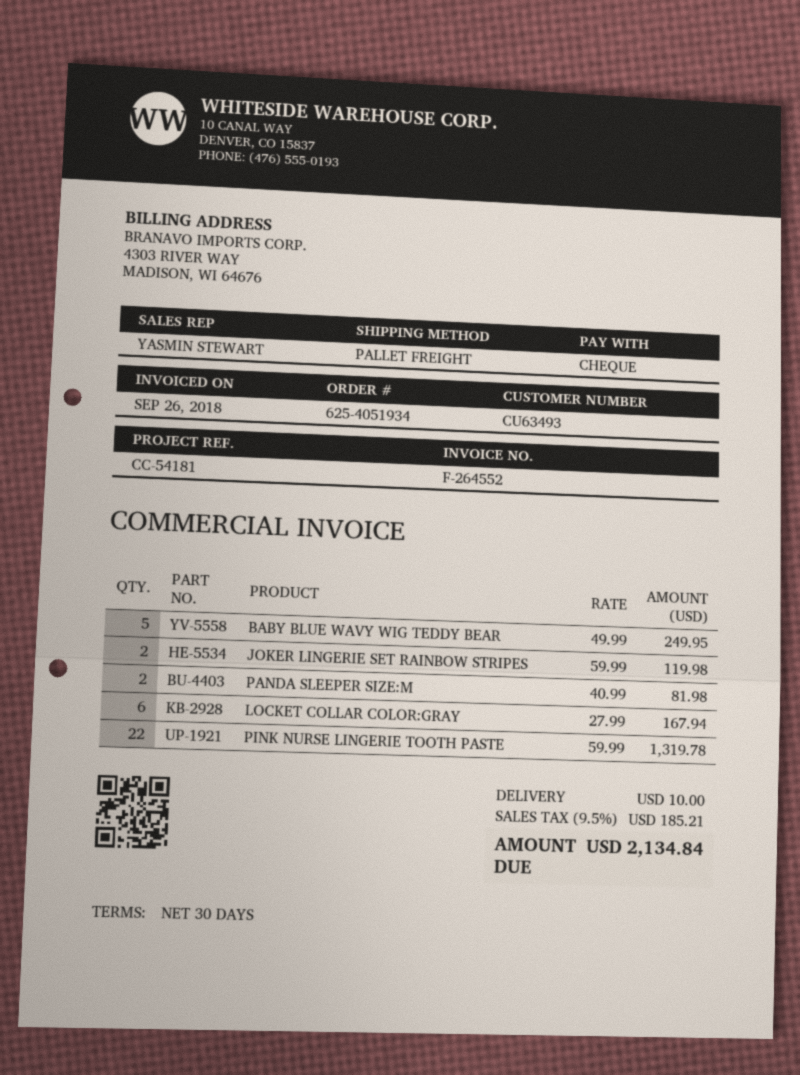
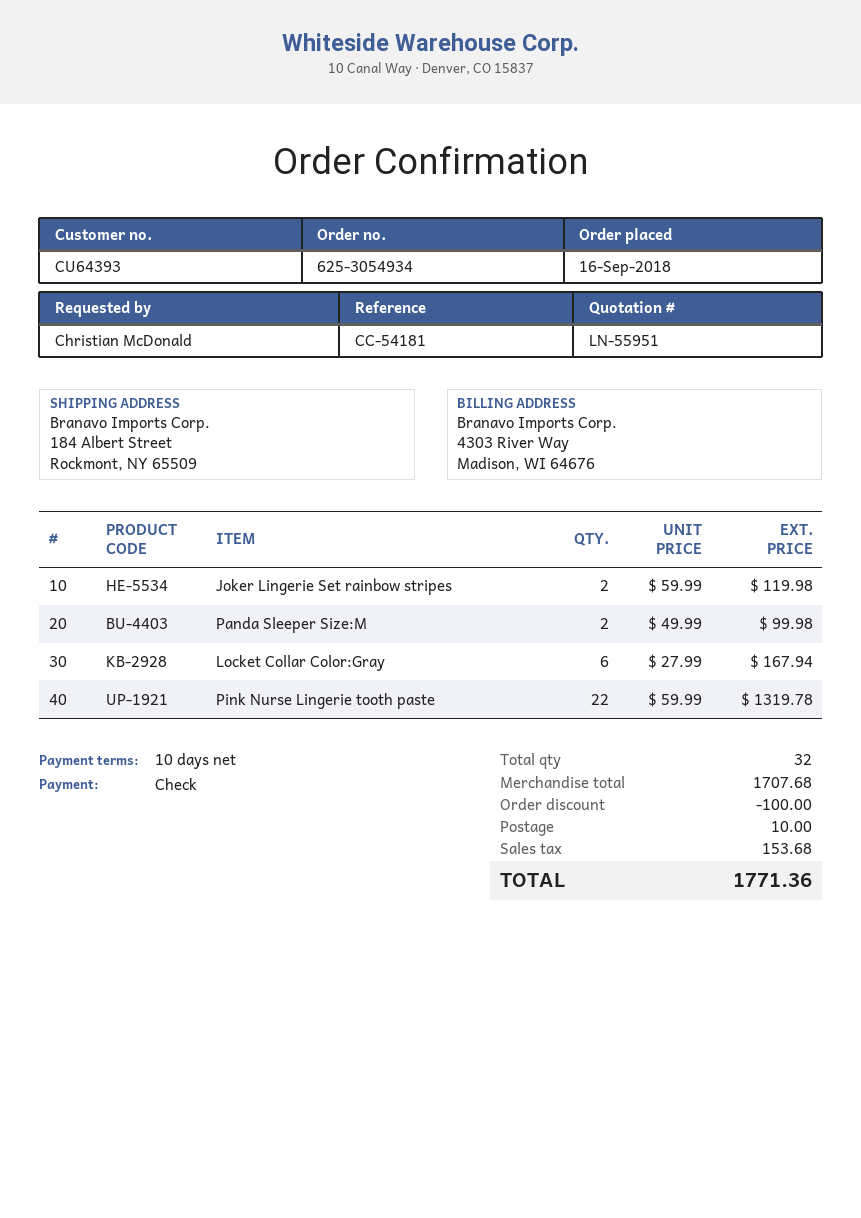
order number: 625-4051934 -> 625-3054934
payment terms: 30 days -> 10 days
customer number: CU63493 -> CU64393
BABY BLUE WAVY WIG TEDDY BEAR: 5 x 49.99 = 249.95 -> none
PANDA SLEEPER SIZE:M: 2 x 40.99 = 81.98 -> 2 x 49.99 = 99.98
discount: none -> 100.00
tax: 185.21 -> 153.68
total: 2134.84 -> 1771.36

